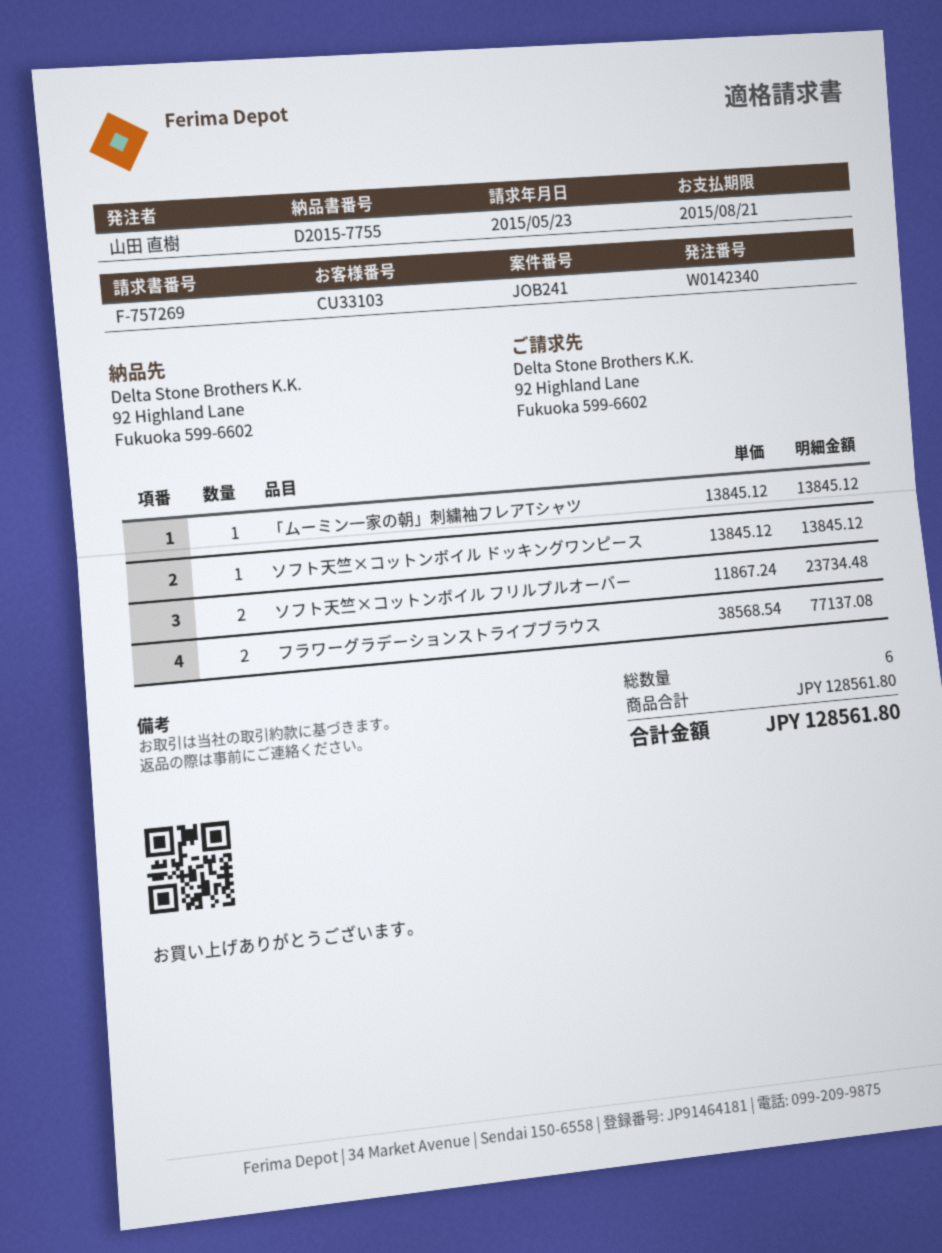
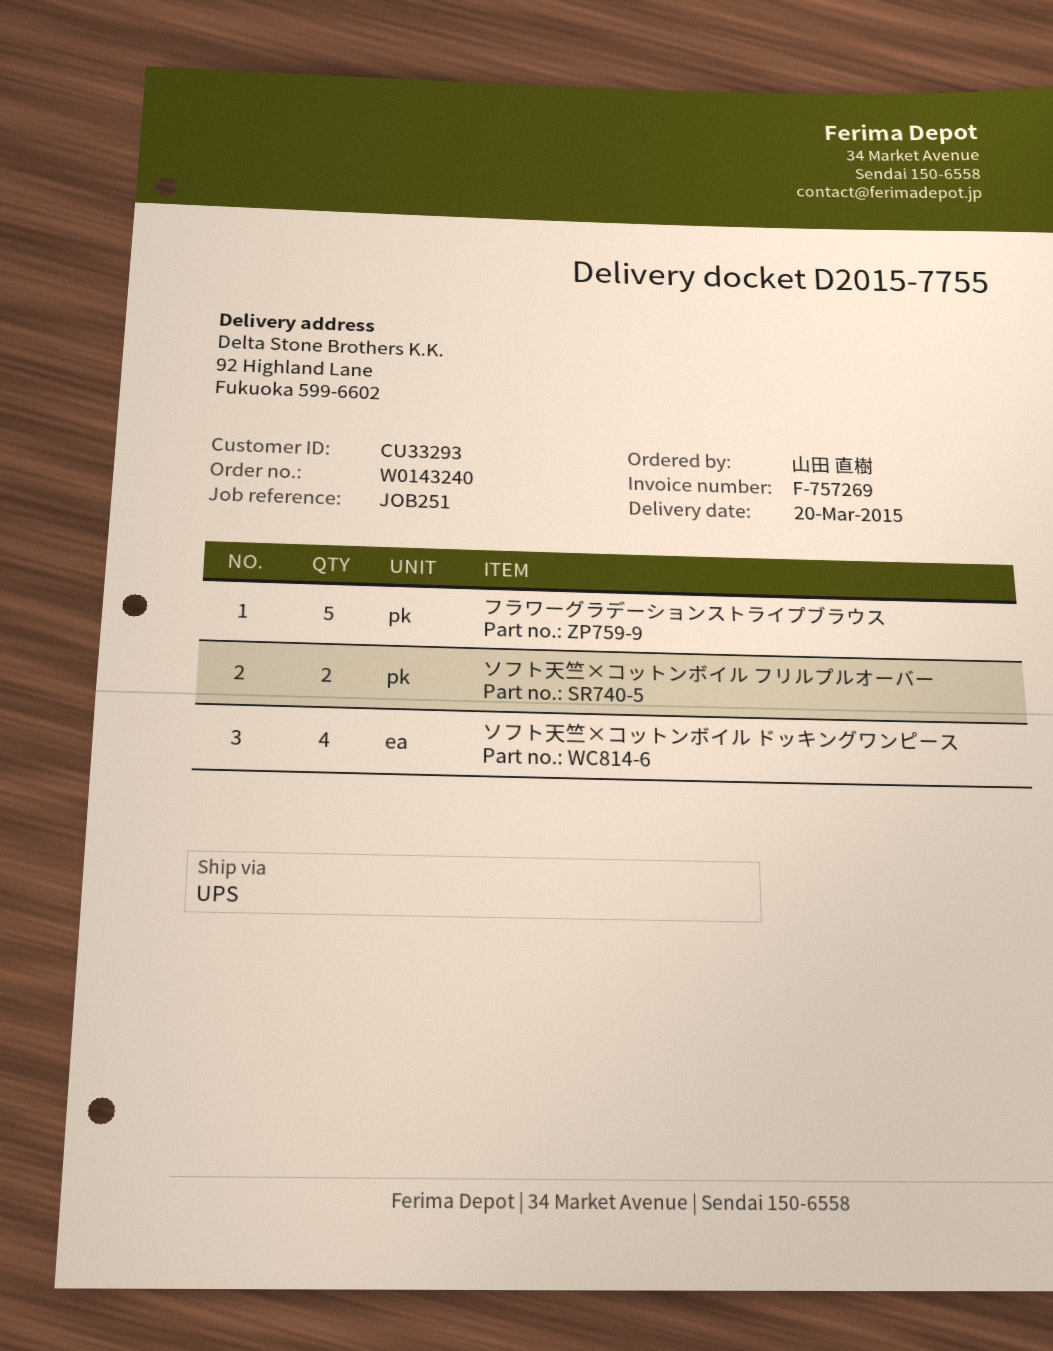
order number: W0142340 -> W0143240
customer number: CU33103 -> CU33293
reference: JOB241 -> JOB251
「ムーミン一家の朝」刺繍袖フレアTシャツ: 1 -> none
ソフト天竺×コットンボイル ドッキングワンピース: 1 -> 4
フラワーグラデーションストライプブラウス: 2 -> 5

